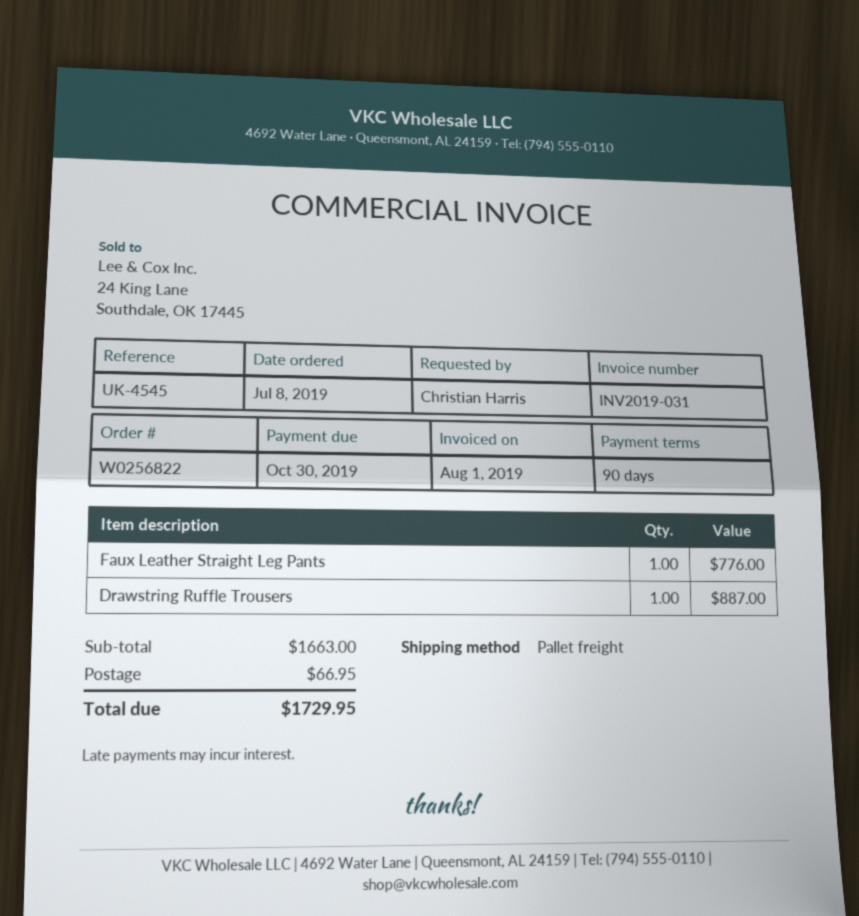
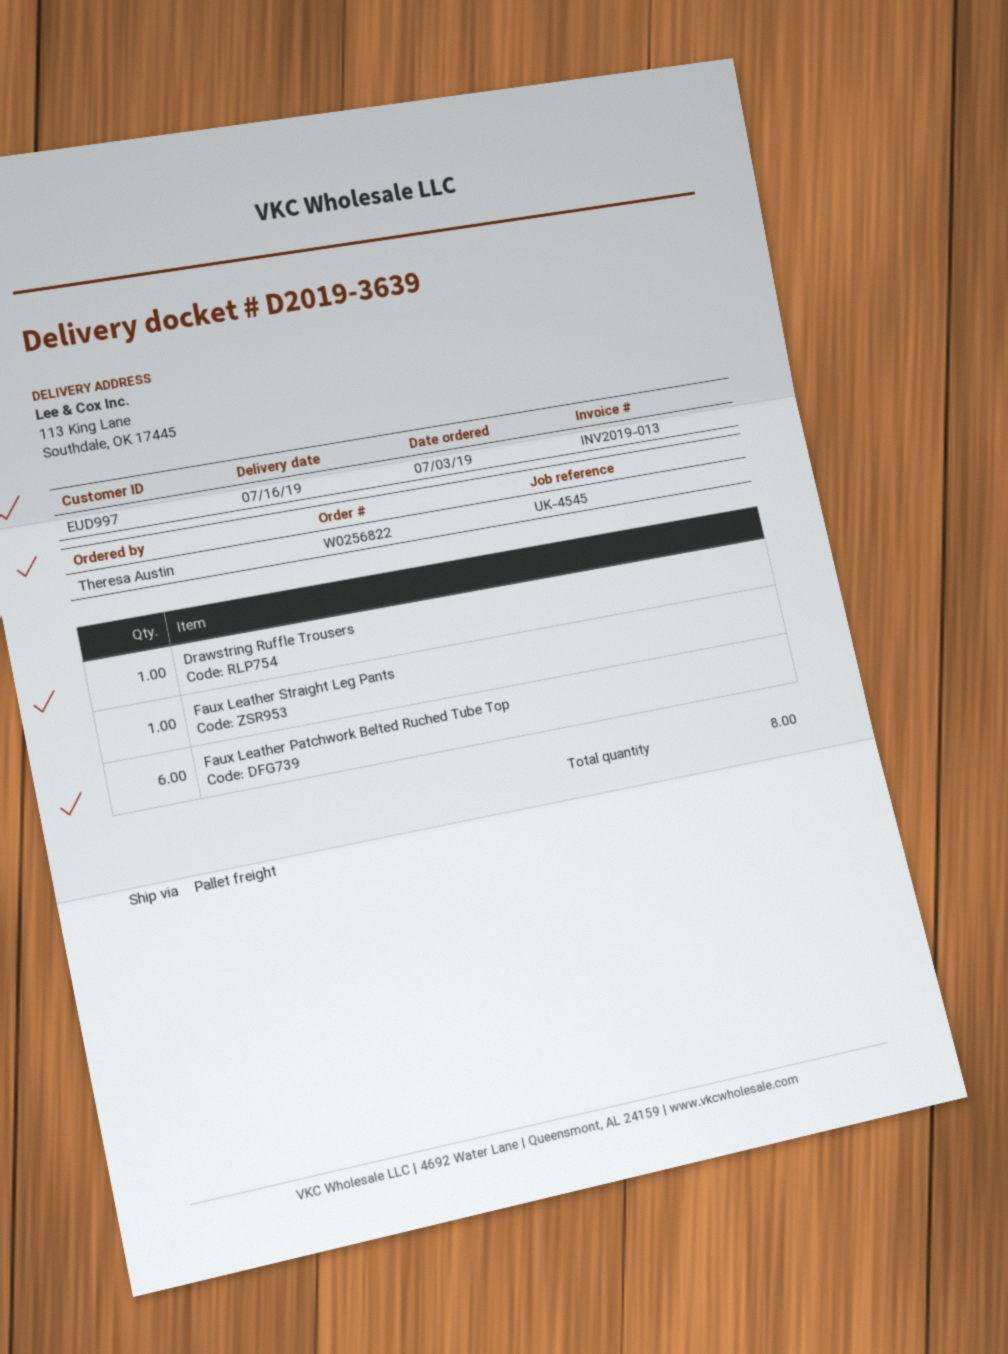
order date: 2019-07-08 -> 2019-07-03
invoice number: INV2019-031 -> INV2019-013
ordered by: Christian Harris -> Theresa Austin
Faux Leather Patchwork Belted Ruched Tube Top: none -> 6

